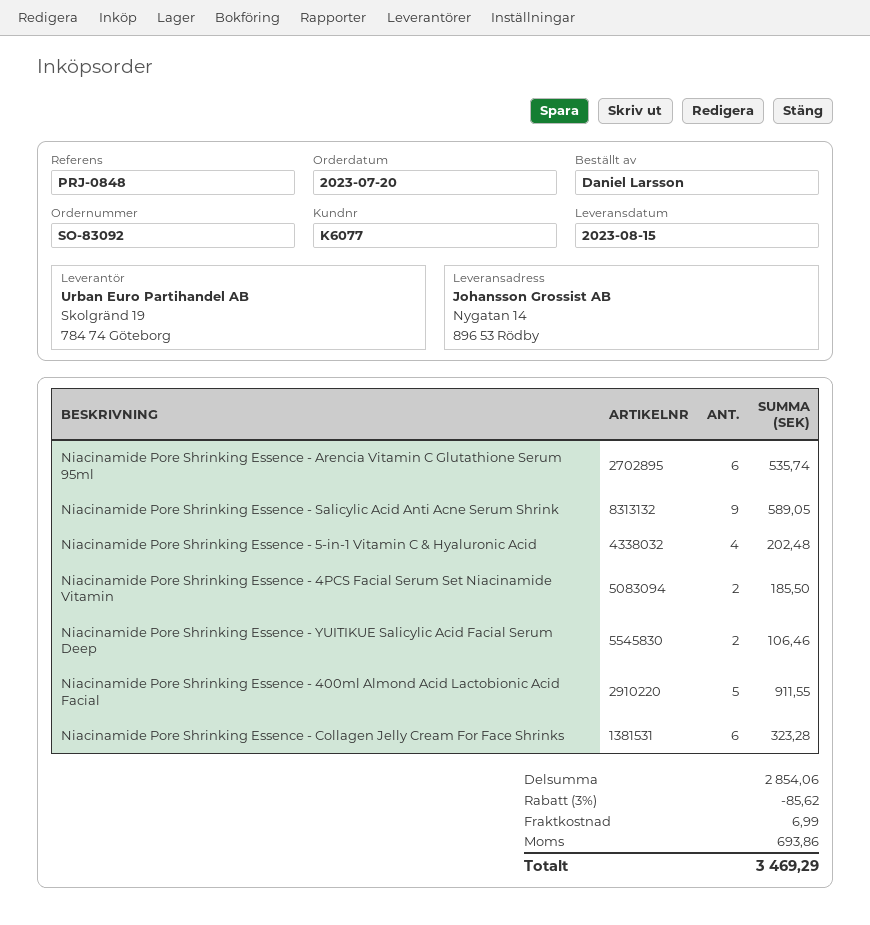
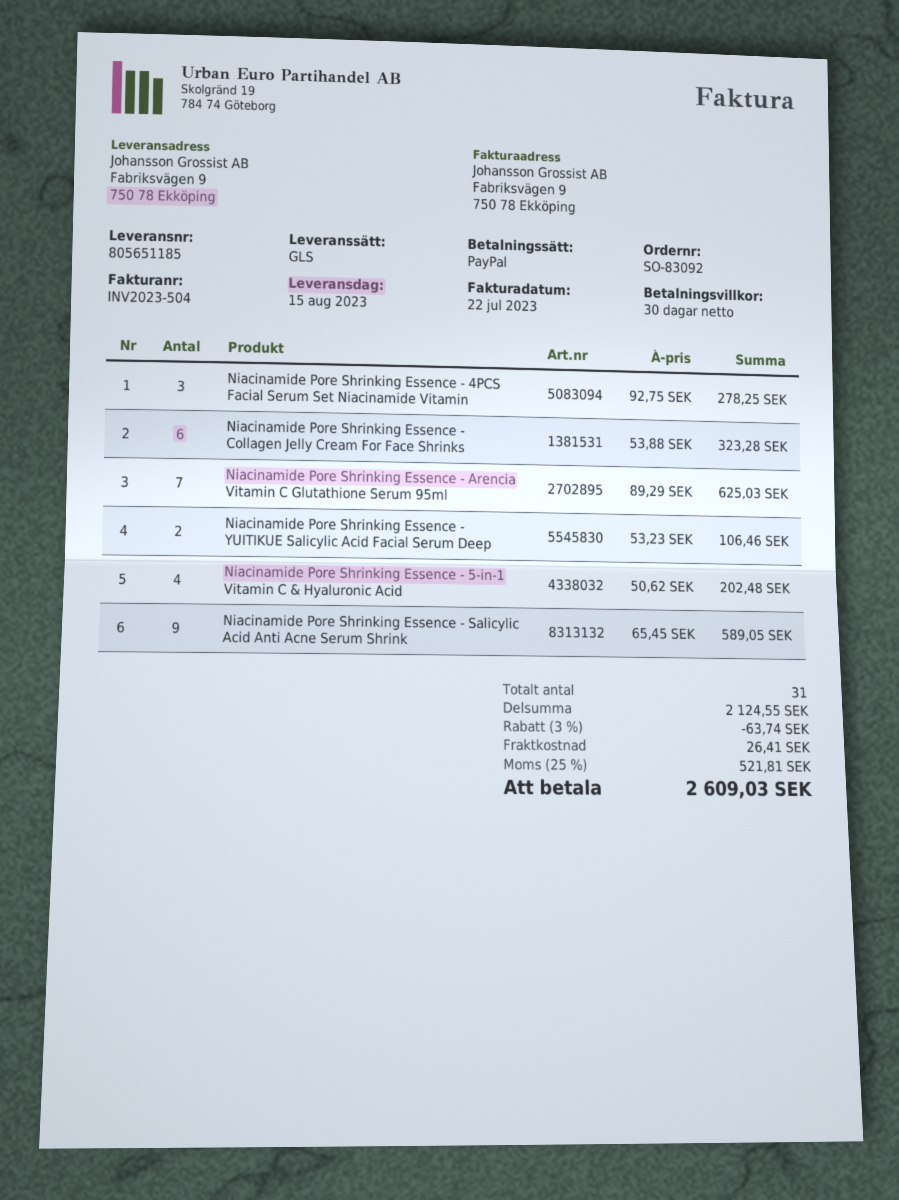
ship to: Nygatan 14, 896 53 Rödby -> Fabriksvägen 9, 750 78 Ekköping
Niacinamide Pore Shrinking Essence - Arencia Vitamin C Glutathione Serum 95ml: 6 for 535.74 -> 7 for 625.03
Niacinamide Pore Shrinking Essence - 4PCS Facial Serum Set Niacinamide Vitamin: 2 for 185.50 -> 3 for 278.25
Niacinamide Pore Shrinking Essence - 400ml Almond Acid Lactobionic Acid Facial: 5 for 911.55 -> none
subtotal: 2854.06 -> 2124.55
discount: 3% = 85.62 -> 3% = 63.74
shipping: 6.99 -> 26.41
tax: 693.86 -> 521.81
total: 3469.29 -> 2609.03

